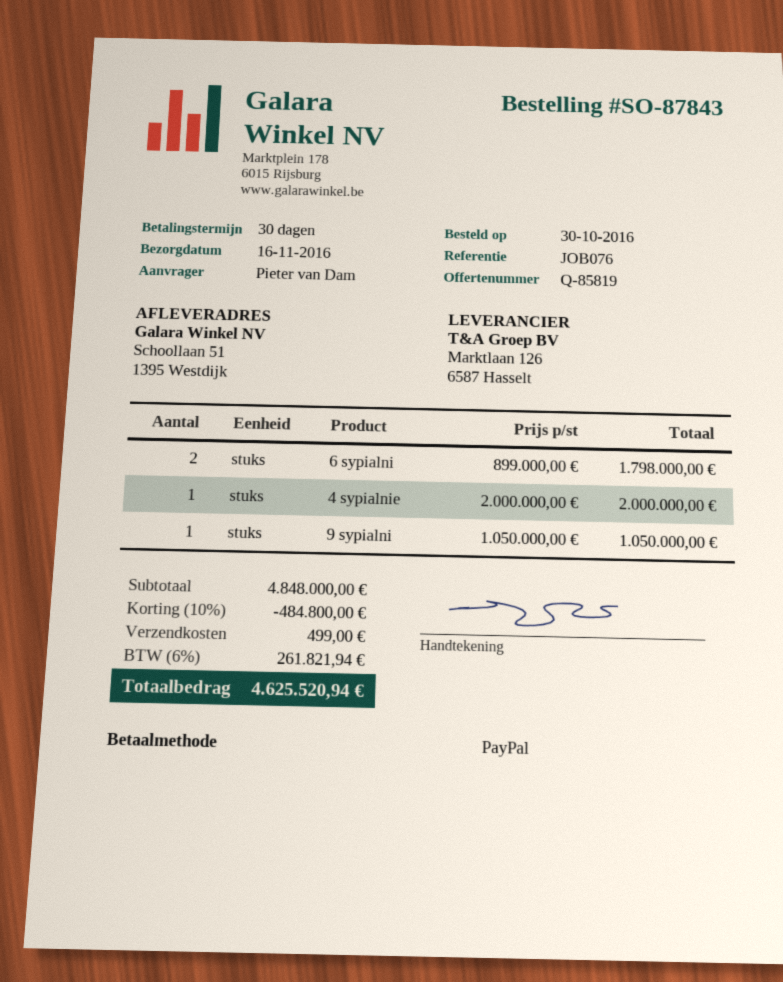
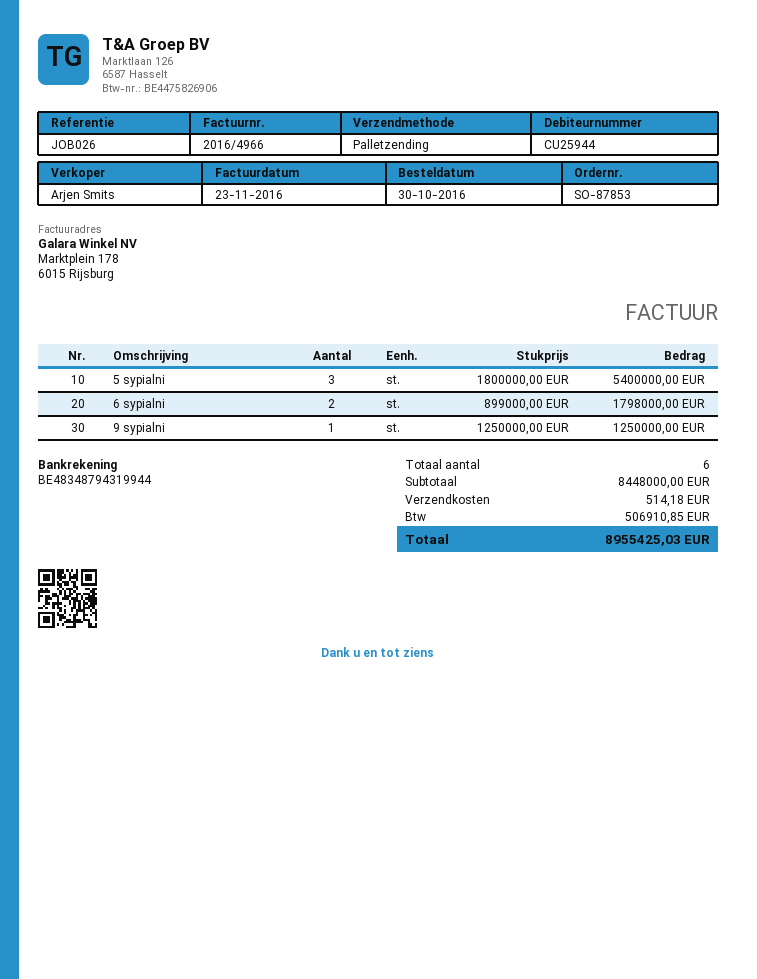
order number: SO-87843 -> SO-87853
reference: JOB076 -> JOB026
4 sypialnie: 1 x 2000000.00 = 2000000.00 -> none
9 sypialni: 1 x 1050000.00 = 1050000.00 -> 1 x 1250000.00 = 1250000.00
5 sypialni: none -> 3 x 1800000.00 = 5400000.00
subtotal: 4848000.00 -> 8448000.00
discount: 10% = 484800.00 -> none
shipping: 499.00 -> 514.18
tax: 261821.94 -> 506910.85
total: 4625520.94 -> 8955425.03

